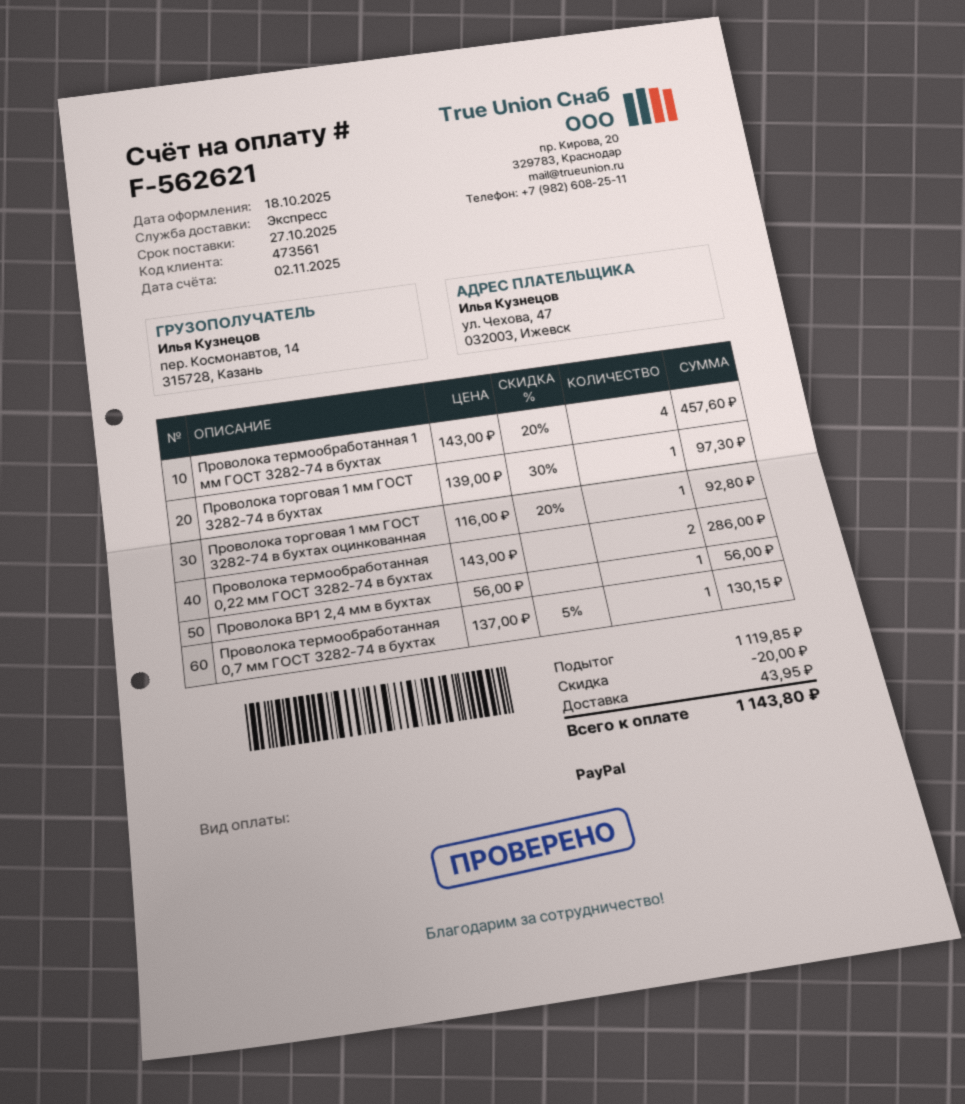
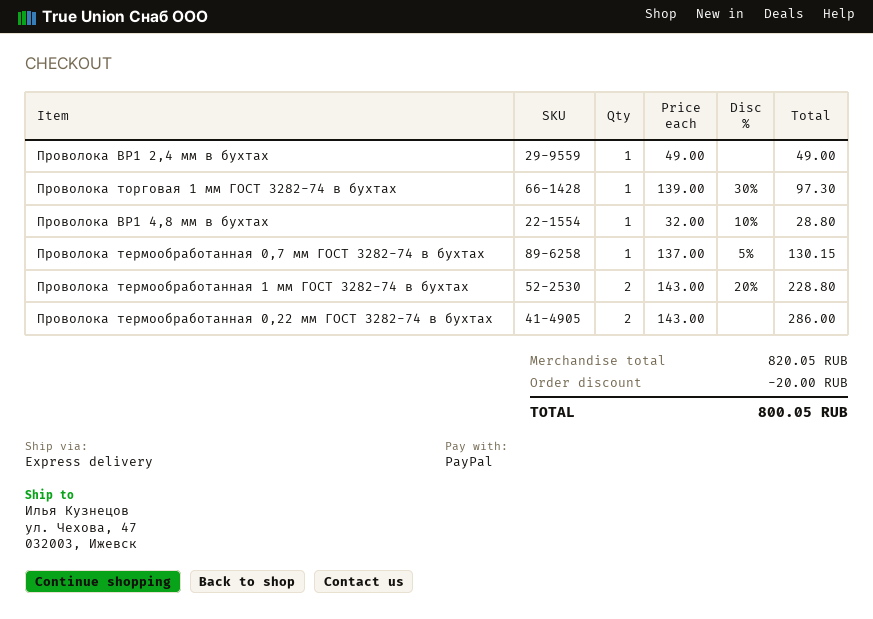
ship to: пер. Космонавтов, 14, 315728, Казань -> ул. Чехова, 47, 032003, Ижевск
Проволока термообработанная 1 мм ГОСТ 3282-74 в бухтах: 4 x 143.00 - 20% = 457.60 -> 2 x 143.00 - 20% = 228.80
Проволока торговая 1 мм ГОСТ 3282-74 в бухтах оцинкованная: 1 x 116.00 - 20% = 92.80 -> none
Проволока ВР1 2,4 мм в бухтах: 1 x 56.00 = 56.00 -> 1 x 49.00 = 49.00
Проволока ВР1 4,8 мм в бухтах: none -> 1 x 32.00 - 10% = 28.80
subtotal: 1119.85 -> 820.05
shipping: 43.95 -> none
total: 1143.80 -> 800.05

